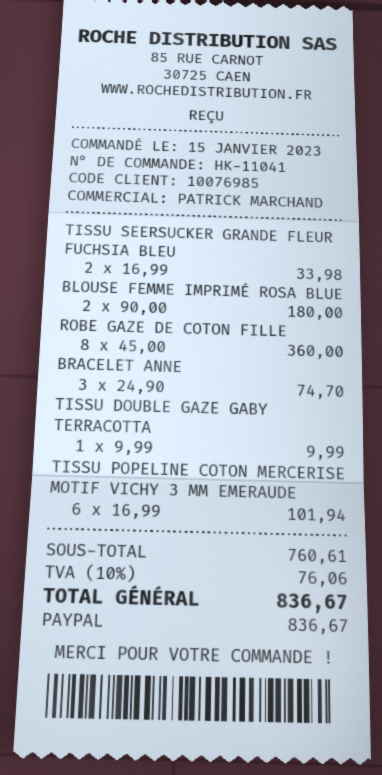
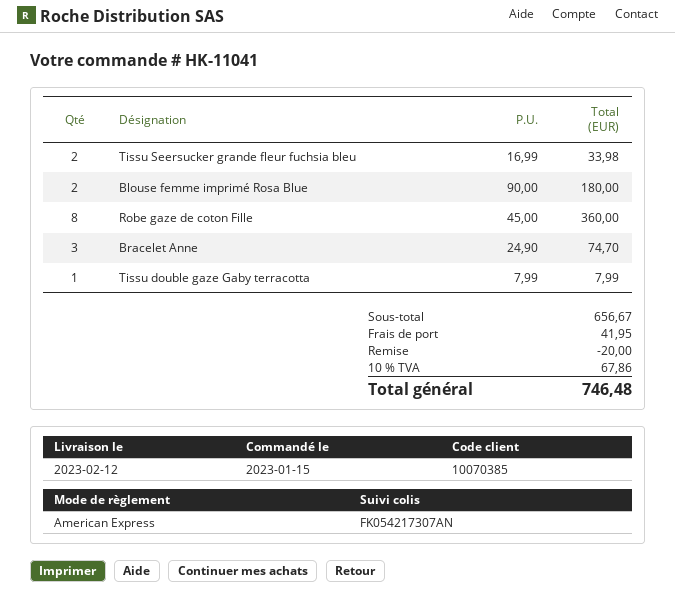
customer number: 10076985 -> 10070385
payment method: PayPal -> American Express
TISSU DOUBLE GAZE GABY TERRACOTTA: 1 x 9.99 = 9.99 -> 1 x 7.99 = 7.99
TISSU POPELINE COTON MERCERISE MOTIF VICHY 3 MM EMERAUDE: 6 x 16.99 = 101.94 -> none
subtotal: 760.61 -> 656.67
discount: none -> 20.00
shipping: none -> 41.95
tax: 10% = 76.06 -> 10% = 67.86
total: 836.67 -> 746.48

